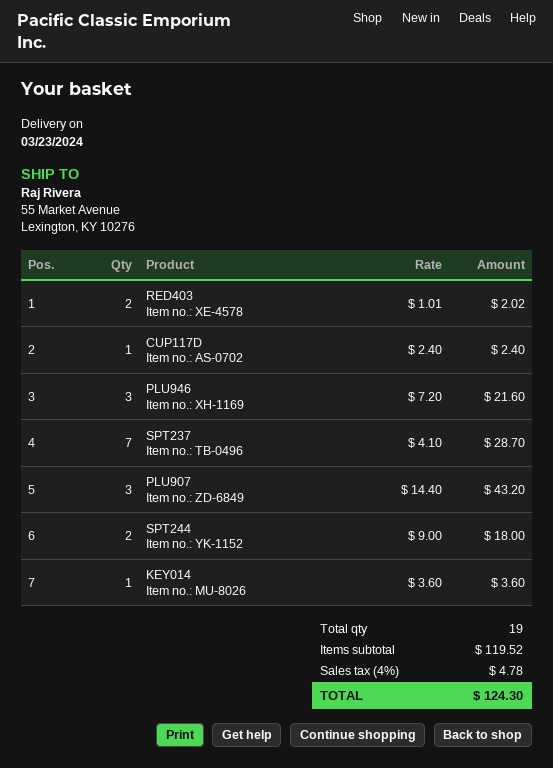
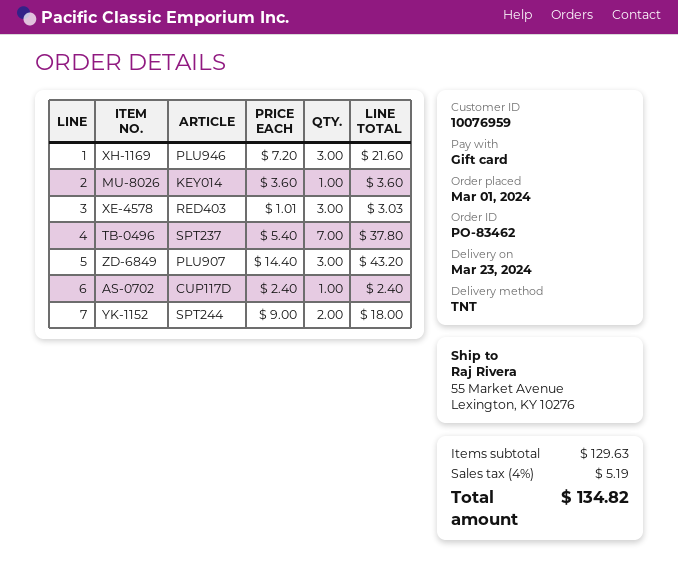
RED403: 2 x 1.01 = 2.02 -> 3 x 1.01 = 3.03
SPT237: 7 x 4.10 = 28.70 -> 7 x 5.40 = 37.80
subtotal: 119.52 -> 129.63
tax: 4% = 4.78 -> 4% = 5.19
total: 124.30 -> 134.82

